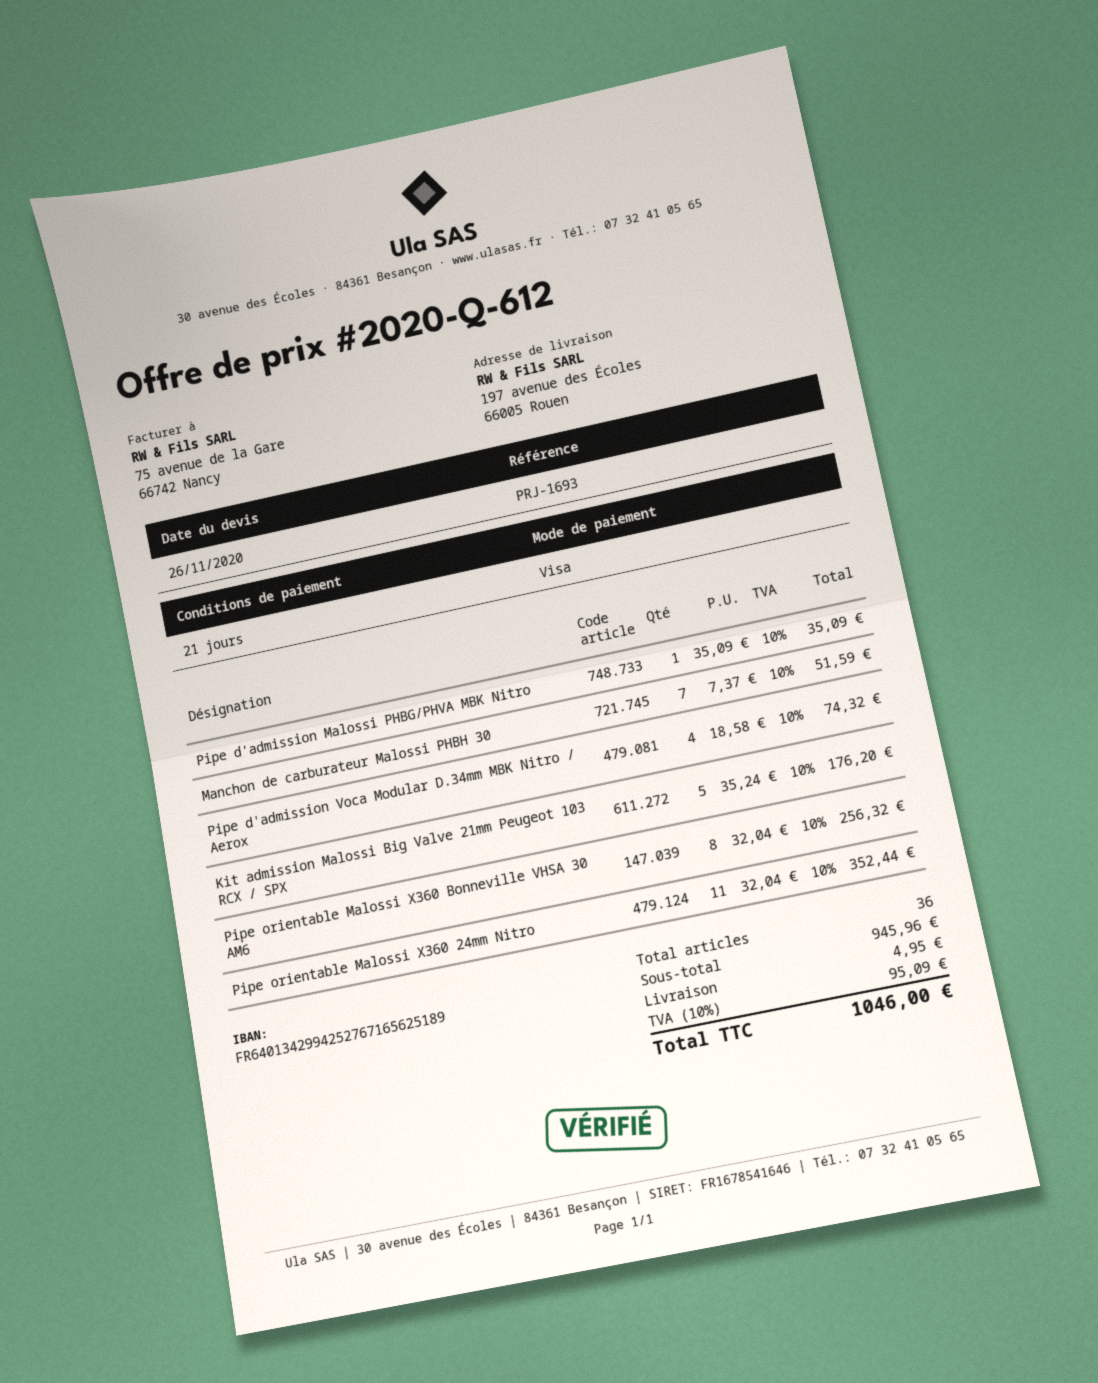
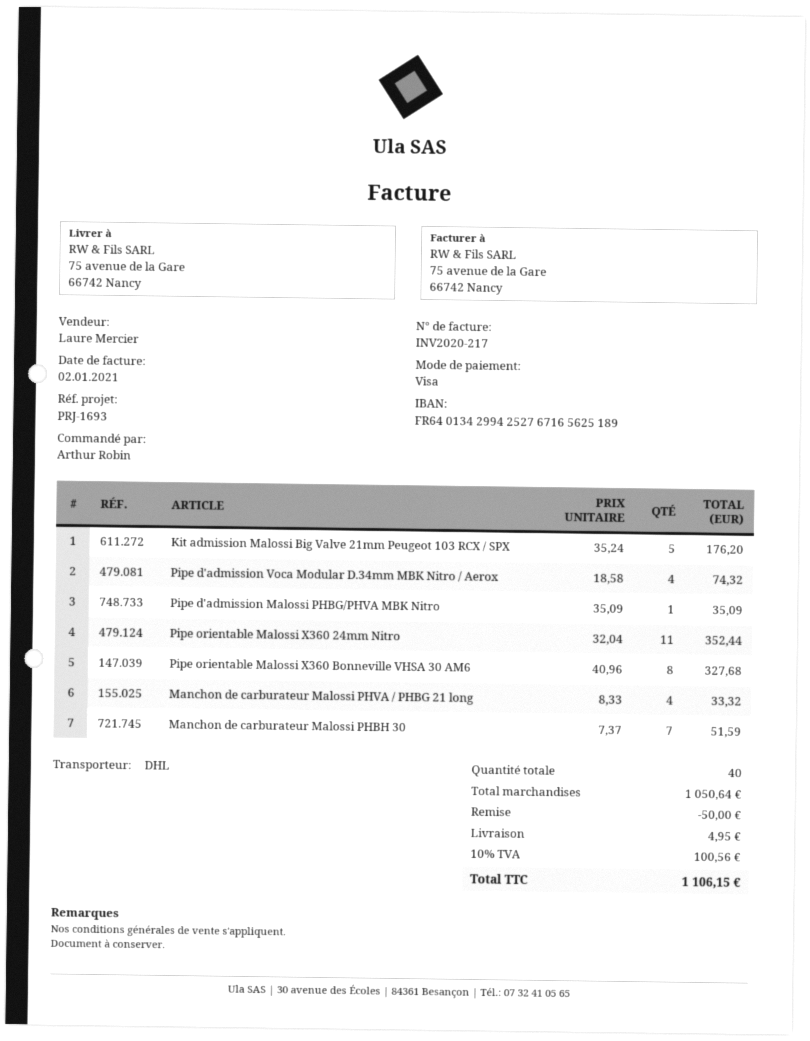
ship to: 197 avenue des Écoles, 66005 Rouen -> 75 avenue de la Gare, 66742 Nancy
Pipe orientable Malossi X360 Bonneville VHSA 30 AM6: 8 x 32.04 = 256.32 -> 8 x 40.96 = 327.68
Manchon de carburateur Malossi PHVA / PHBG 21 long: none -> 4 x 8.33 = 33.32
total quantity: 36 -> 40
subtotal: 945.96 -> 1050.64
discount: none -> 50.00
tax: 10% = 95.09 -> 10% = 100.56
total: 1046.00 -> 1106.15

